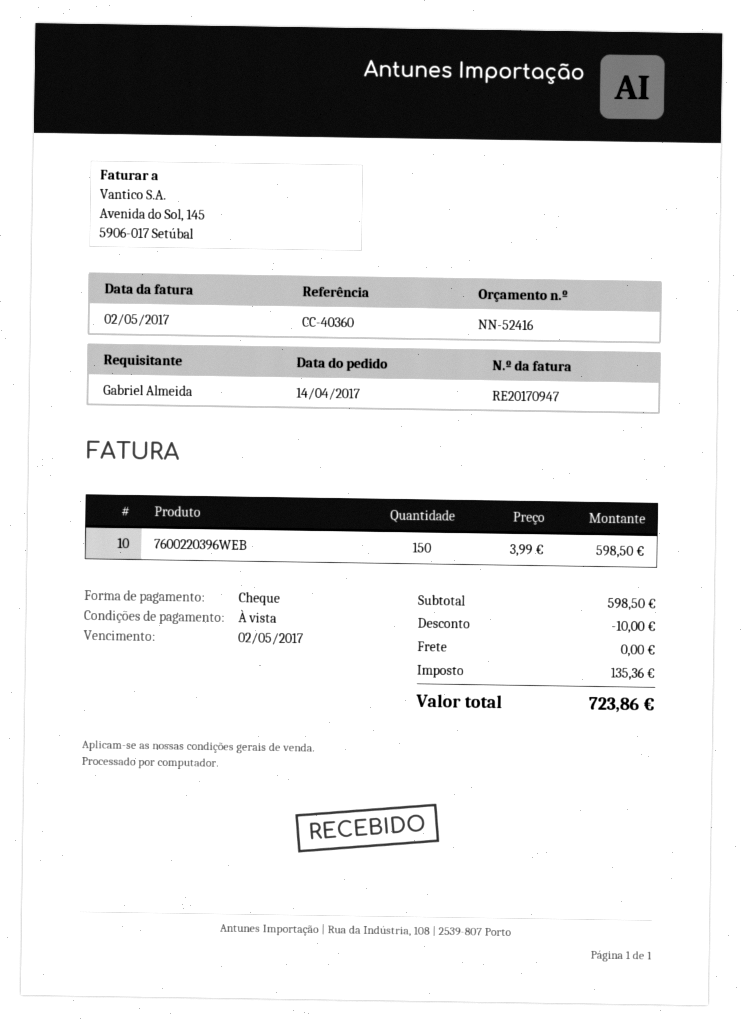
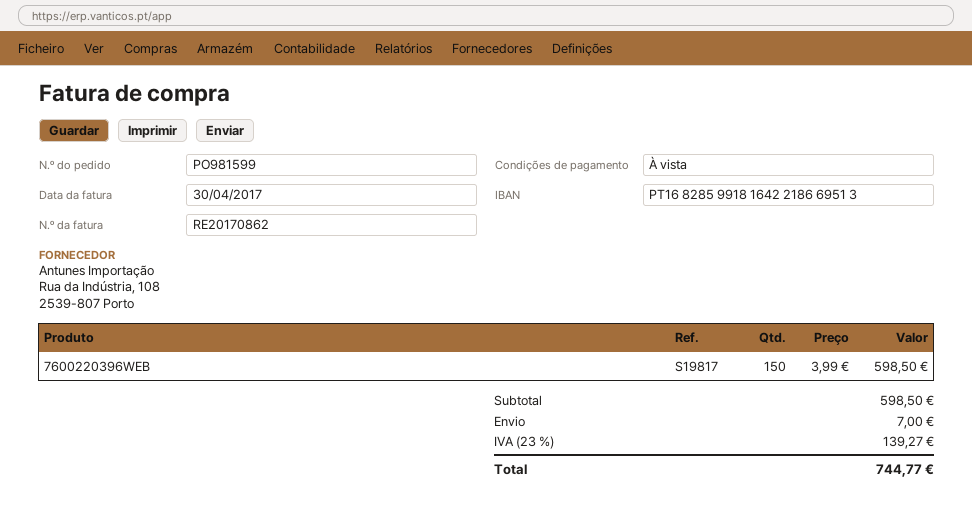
invoice number: RE20170947 -> RE20170862
invoice date: 2017-05-02 -> 2017-04-30
discount: 10.00 -> none
shipping: 0.00 -> 7.00
tax: 135.36 -> 139.27
total: 723.86 -> 744.77

